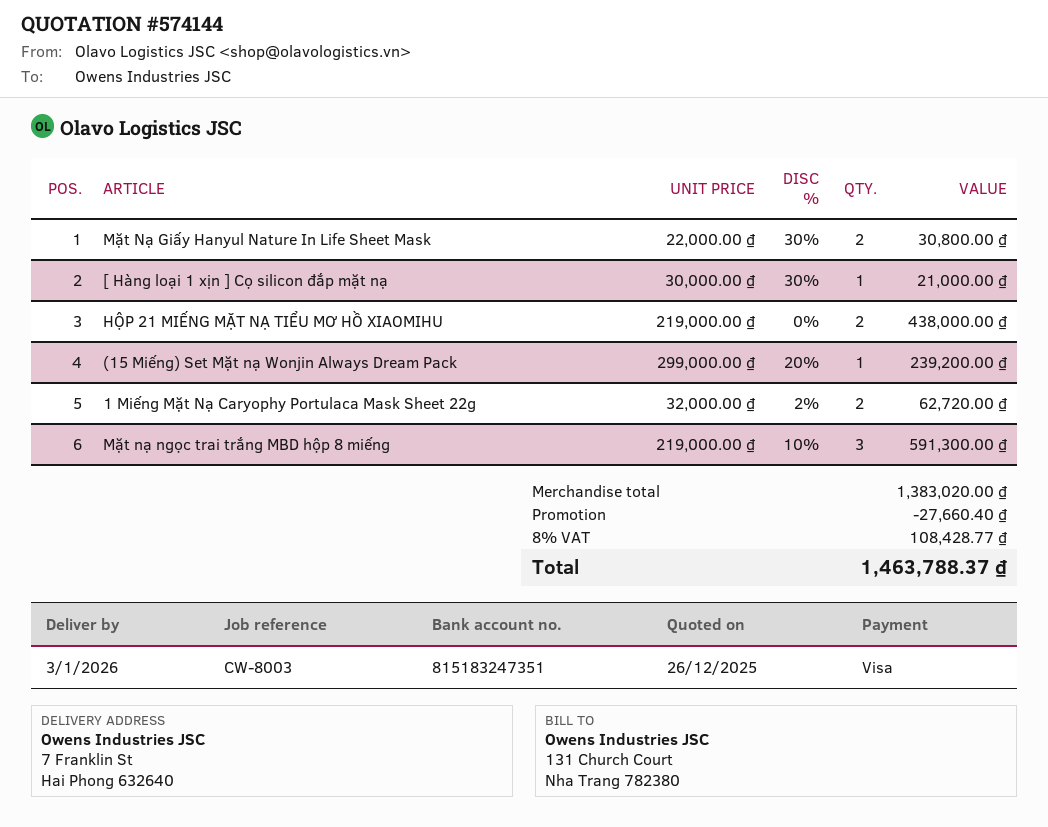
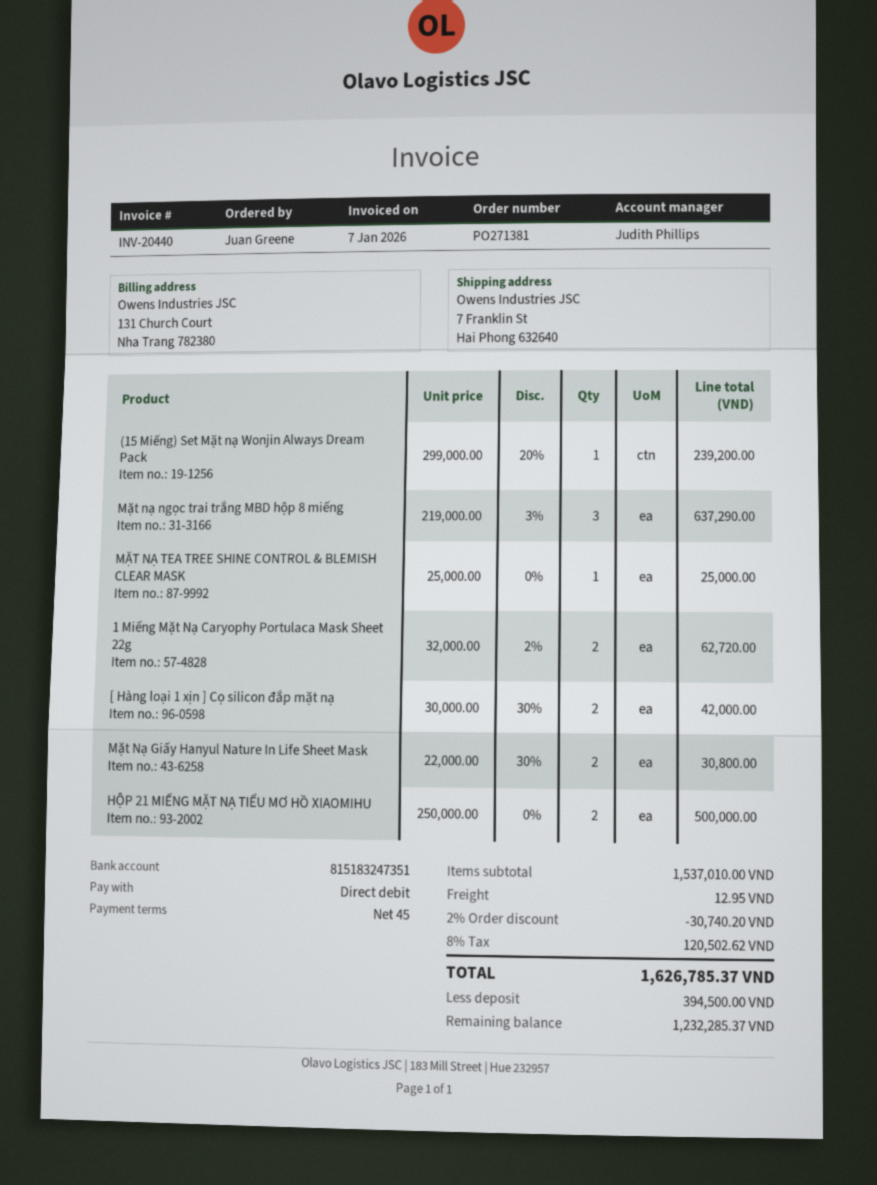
payment method: Visa -> direct debit
[ Hàng loại 1 xịn ] Cọ silicon đắp mặt nạ: 1 x 30000.00 - 30% = 21000.00 -> 2 x 30000.00 - 30% = 42000.00
HỘP 21 MIẾNG MẶT NẠ TIỂU MƠ HỒ XIAOMIHU: 2 x 219000.00 = 438000.00 -> 2 x 250000.00 = 500000.00
Mặt nạ ngọc trai trắng MBD hộp 8 miếng: 3 x 219000.00 - 10% = 591300.00 -> 3 x 219000.00 - 3% = 637290.00
MẶT NẠ TEA TREE SHINE CONTROL & BLEMISH CLEAR MASK: none -> 1 x 25000.00 = 25000.00
subtotal: 1383020.00 -> 1537010.00
discount: 27660.40 -> 30740.20
shipping: none -> 12.95
tax: 8% = 108428.77 -> 8% = 120502.62
total: 1463788.37 -> 1626785.37

